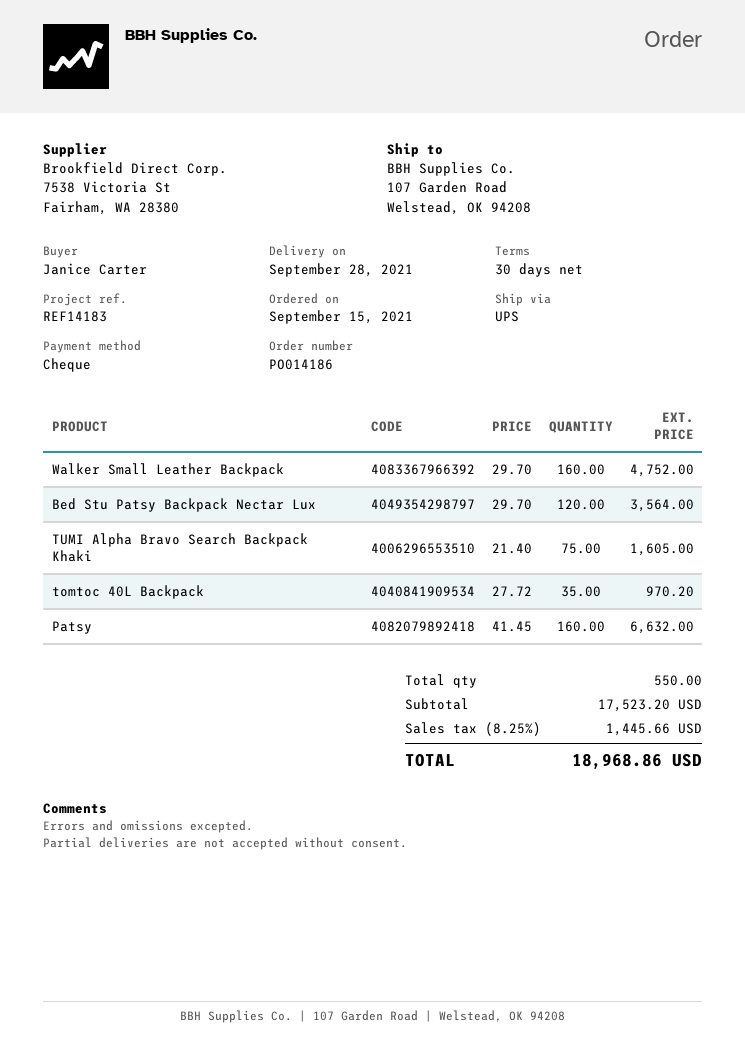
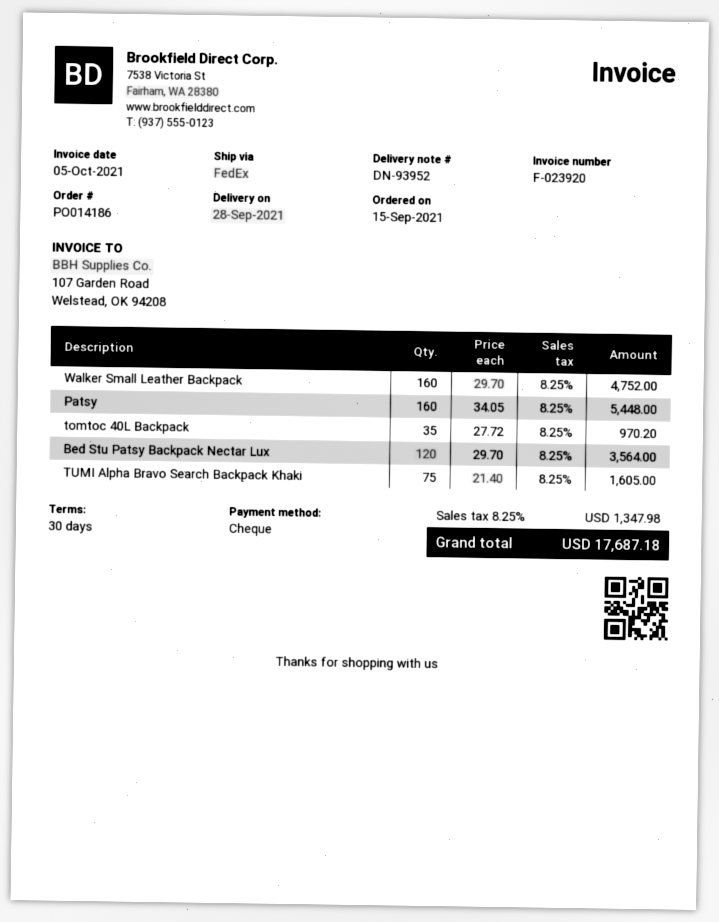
shipping method: UPS -> FedEx
Patsy: 160 x 41.45 = 6632.00 -> 160 x 34.05 = 5448.00
tax: 8.25% = 1445.66 -> 8.25% = 1347.98
total: 18968.86 -> 17687.18

